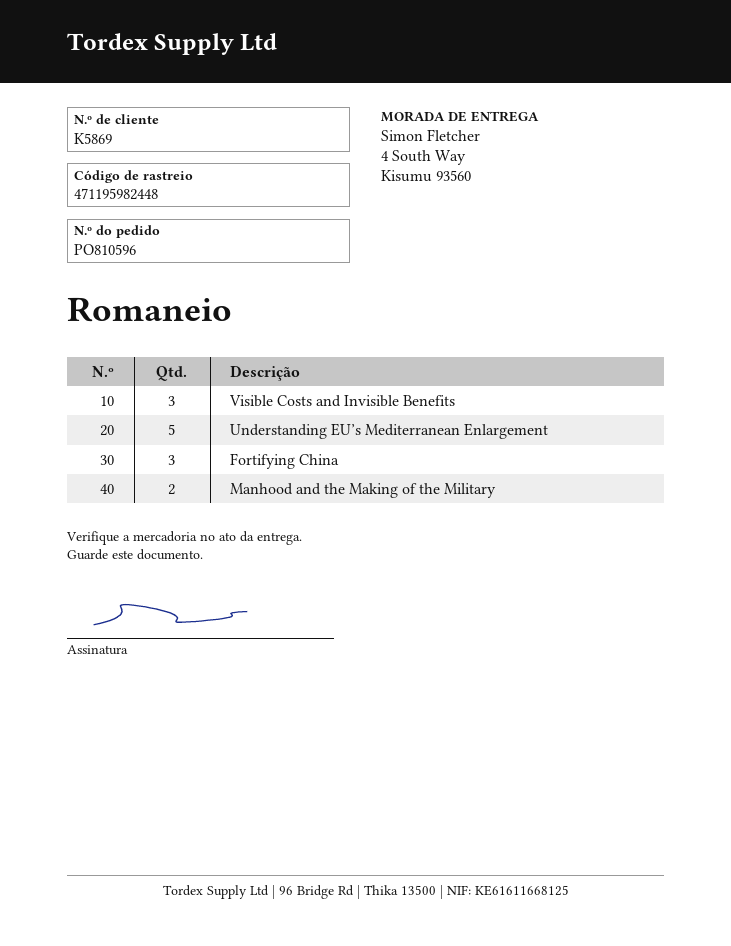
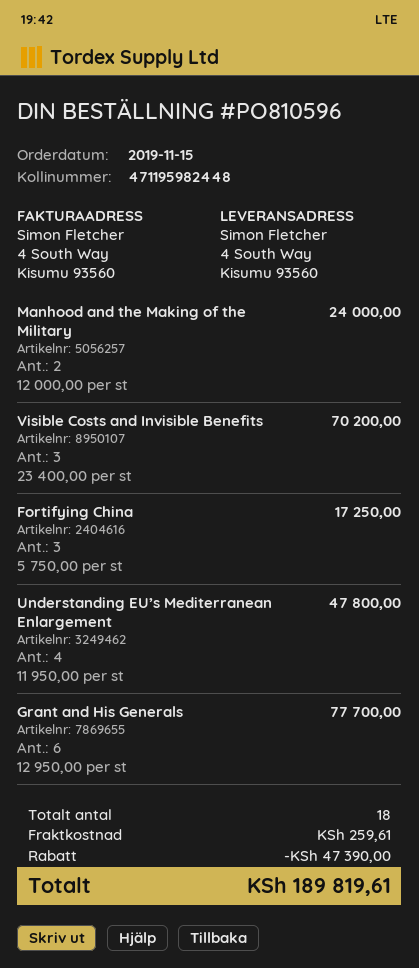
Understanding EU’s Mediterranean Enlargement: 5 -> 4
Grant and His Generals: none -> 6

